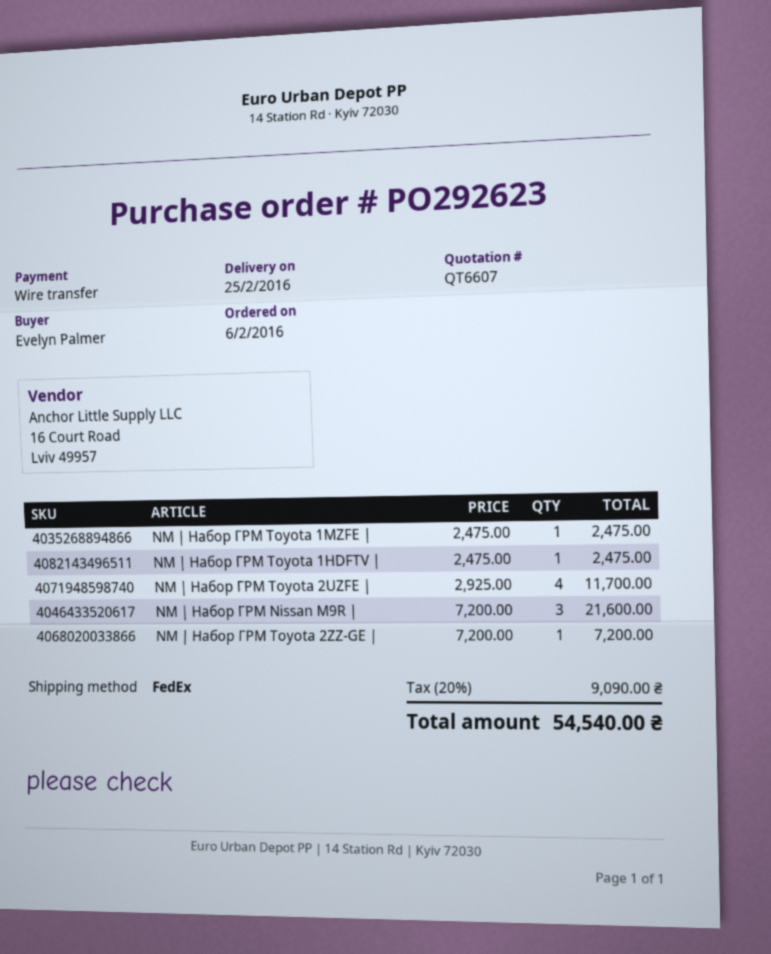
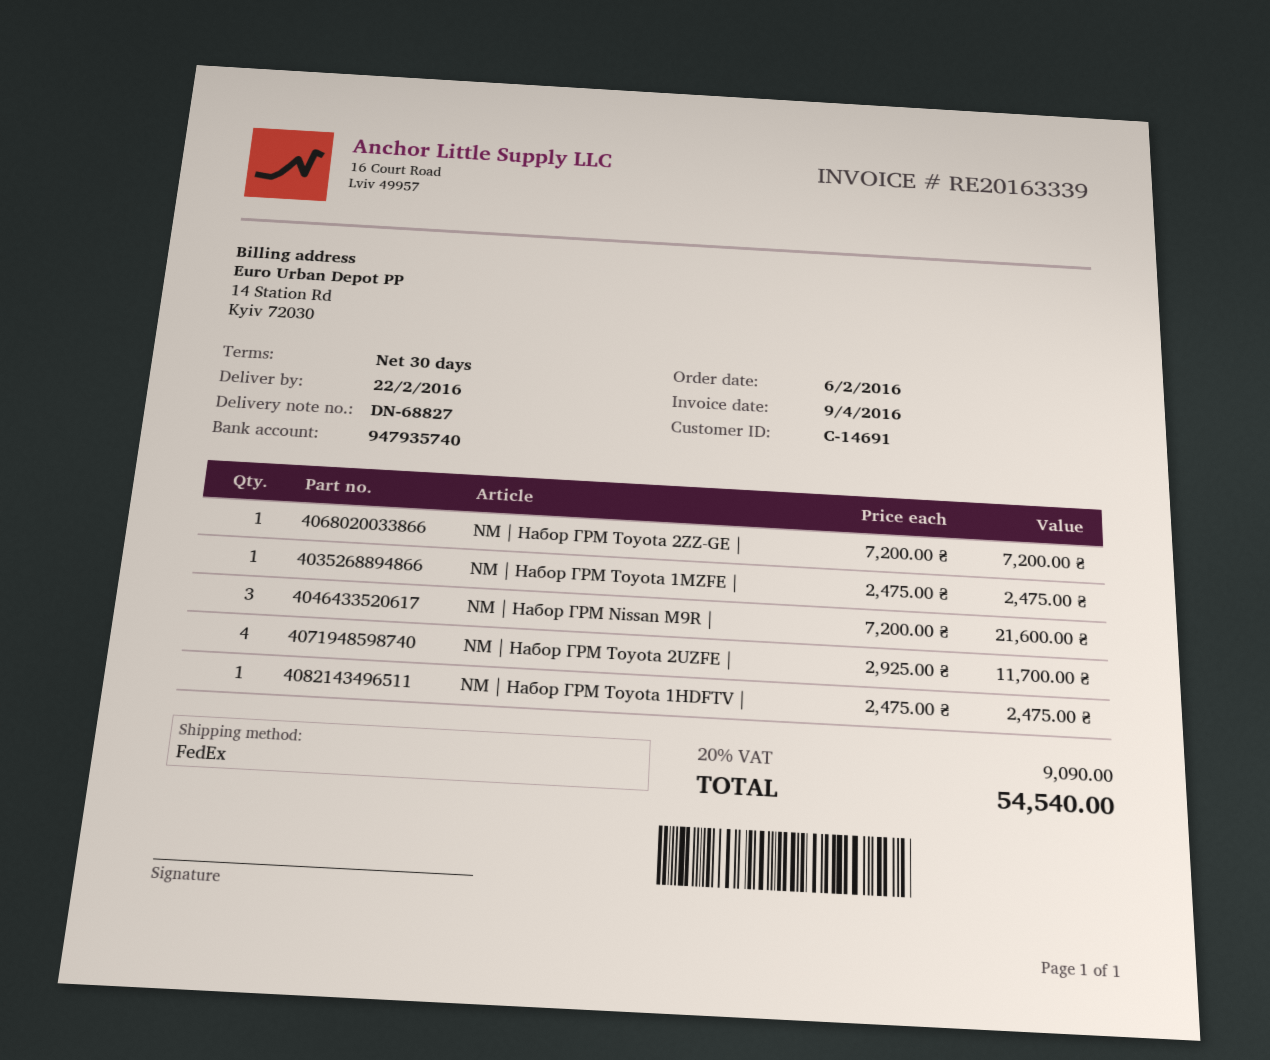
delivery date: 2016-02-25 -> 2016-02-22

